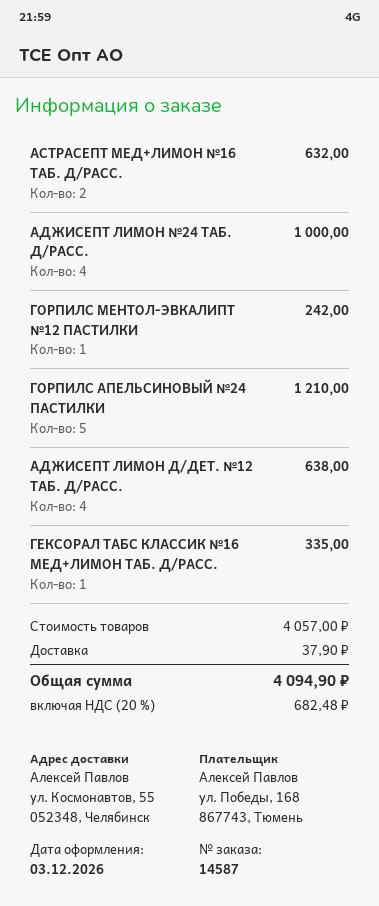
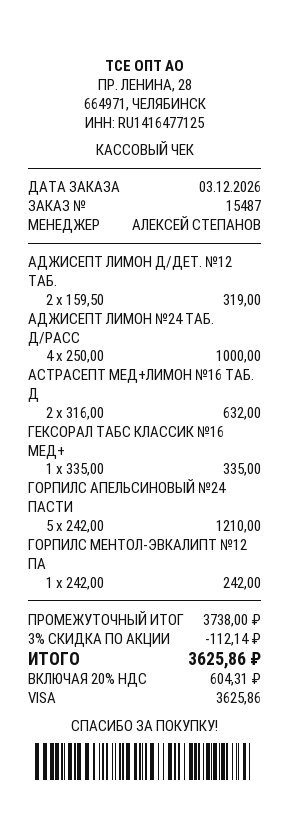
order number: 14587 -> 15487
АДЖИСЕПТ ЛИМОН Д/ДЕТ. №12 ТАБ. Д/РАСС.: 4 for 638.00 -> 2 for 319.00
subtotal: 4057.00 -> 3738.00
discount: none -> 3% = 112.14
shipping: 37.90 -> none
tax: 20% = 682.48 -> 20% = 604.31
total: 4094.90 -> 3625.86

